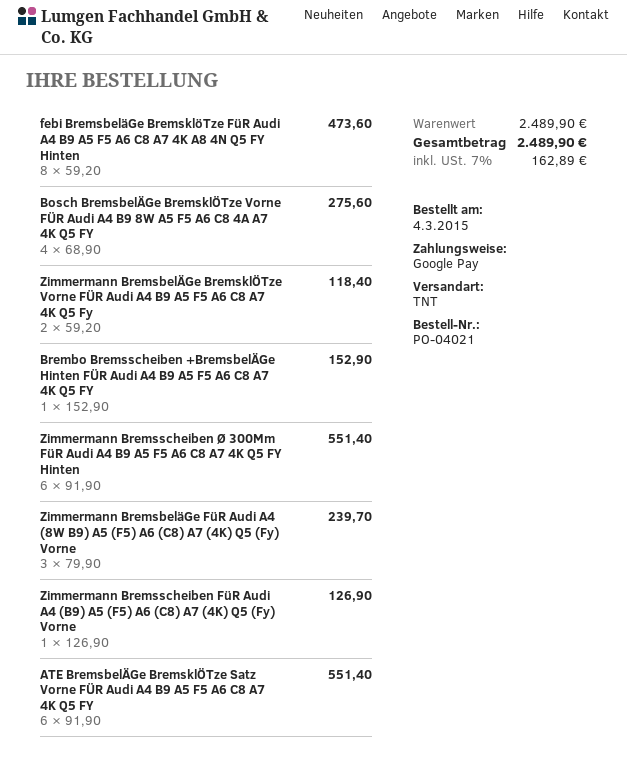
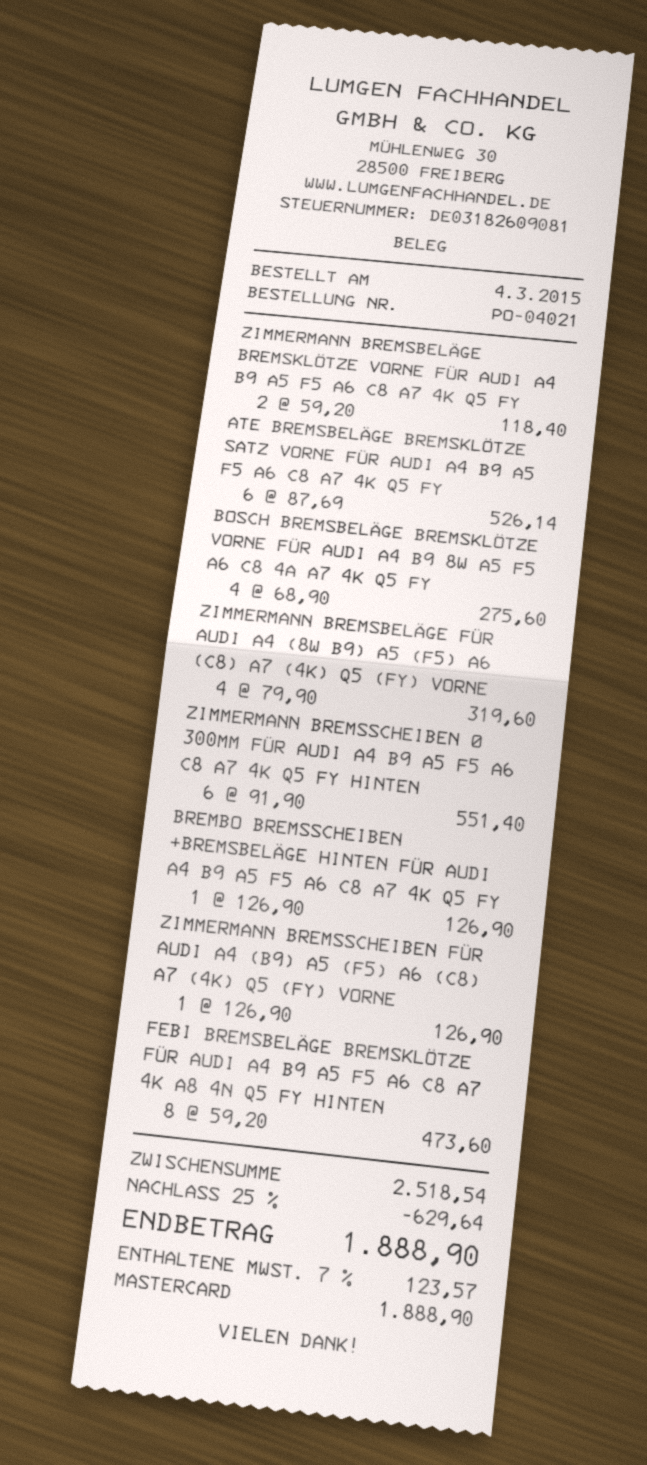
payment method: Google Pay -> Mastercard
Brembo Bremsscheiben +BremsbelÄGe Hinten FÜR Audi A4 B9 A5 F5 A6 C8 A7 4K Q5 FY: 1 x 152.90 = 152.90 -> 1 x 126.90 = 126.90
Zimmermann BremsbeläGe FüR Audi A4 (8W B9) A5 (F5) A6 (C8) A7 (4K) Q5 (Fy) Vorne: 3 x 79.90 = 239.70 -> 4 x 79.90 = 319.60
ATE BremsbelÄGe BremsklÖTze Satz Vorne FÜR Audi A4 B9 A5 F5 A6 C8 A7 4K Q5 FY: 6 x 91.90 = 551.40 -> 6 x 87.69 = 526.14
subtotal: 2489.90 -> 2518.54
discount: none -> 25% = 629.64
tax: 7% = 162.89 -> 7% = 123.57
total: 2489.90 -> 1888.90

